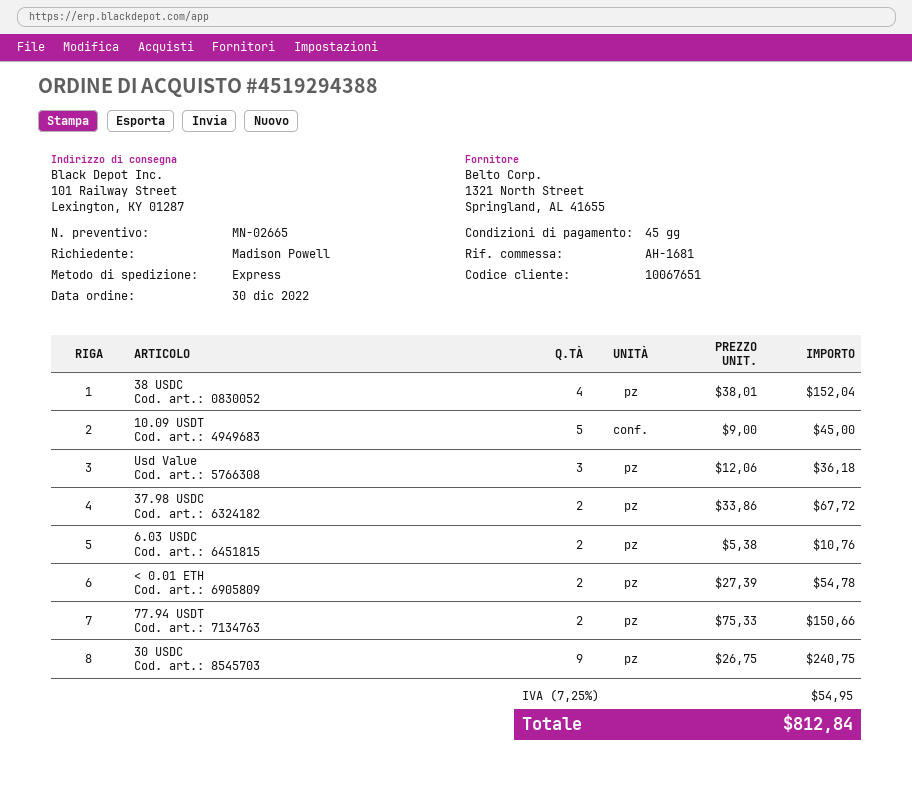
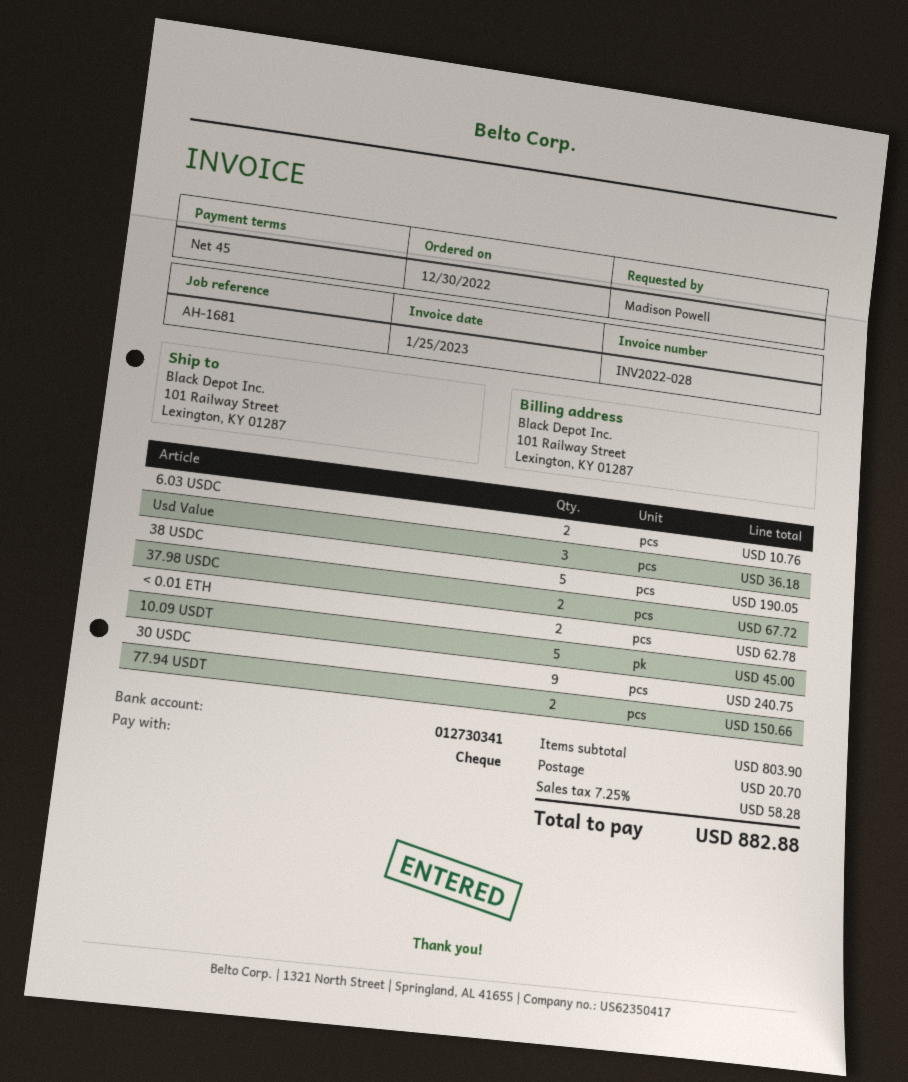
38 USDC: 4 for 152.04 -> 5 for 190.05
< 0.01 ETH: 2 for 54.78 -> 2 for 62.78
shipping: none -> 20.70
tax: 7.25% = 54.95 -> 7.25% = 58.28
total: 812.84 -> 882.88

